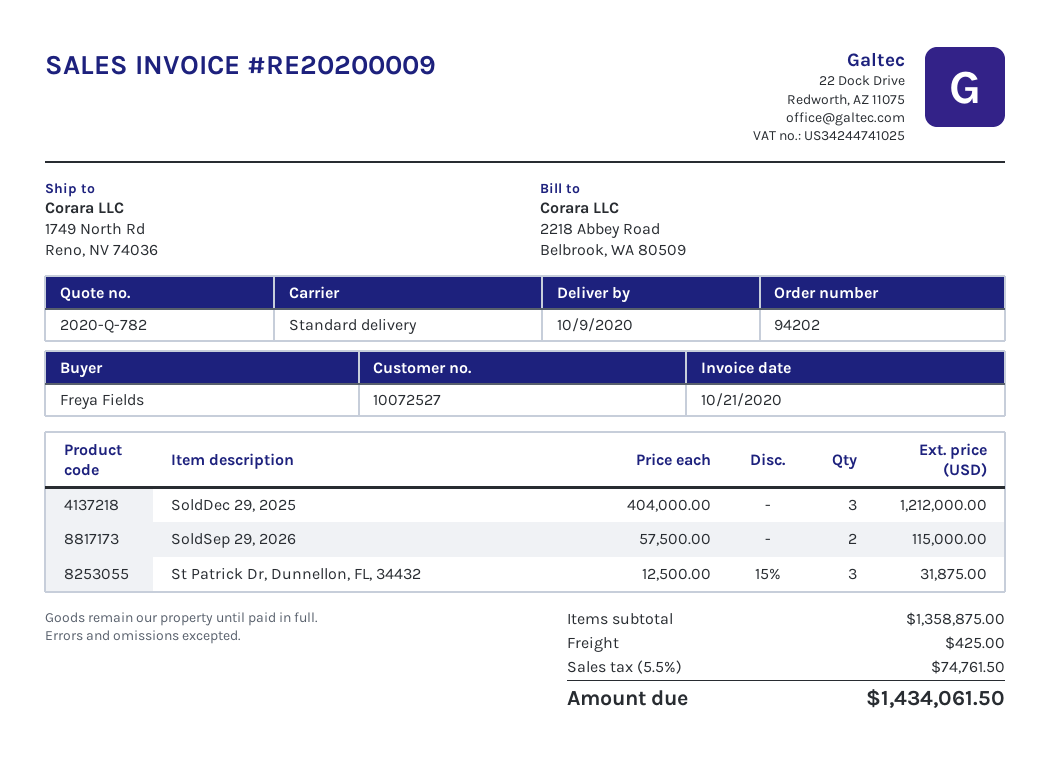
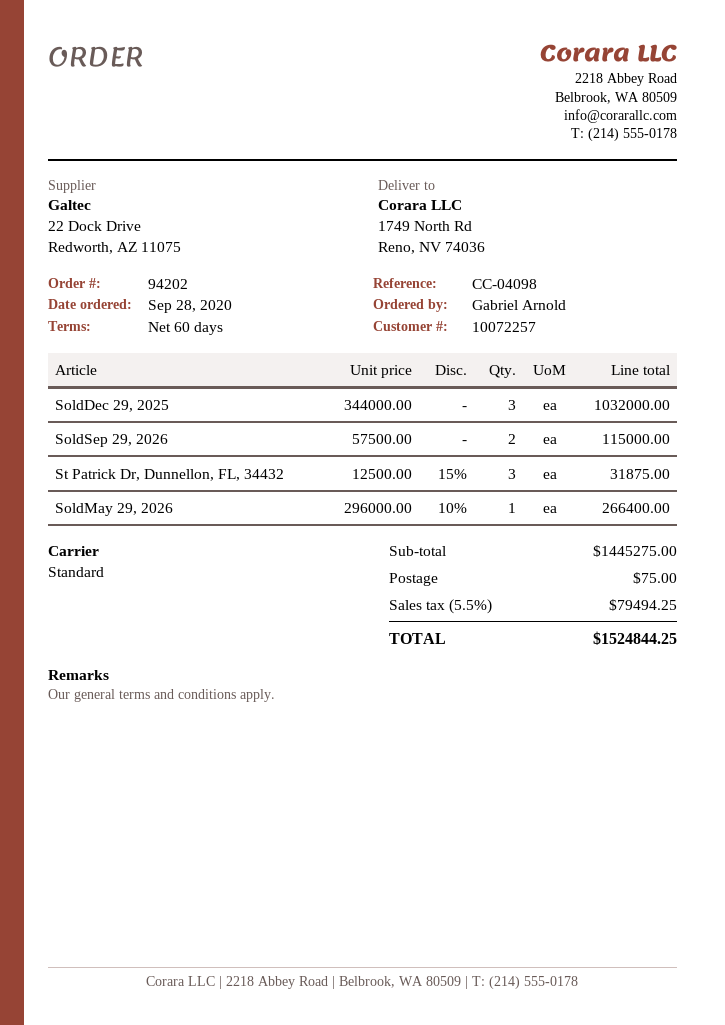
customer number: 10072527 -> 10072257
ordered by: Freya Fields -> Gabriel Arnold
SoldDec 29, 2025: 3 x 404000.00 = 1212000.00 -> 3 x 344000.00 = 1032000.00
SoldMay 29, 2026: none -> 1 x 296000.00 - 10% = 266400.00
subtotal: 1358875.00 -> 1445275.00
shipping: 425.00 -> 75.00
tax: 5.5% = 74761.50 -> 5.5% = 79494.25
total: 1434061.50 -> 1524844.25

